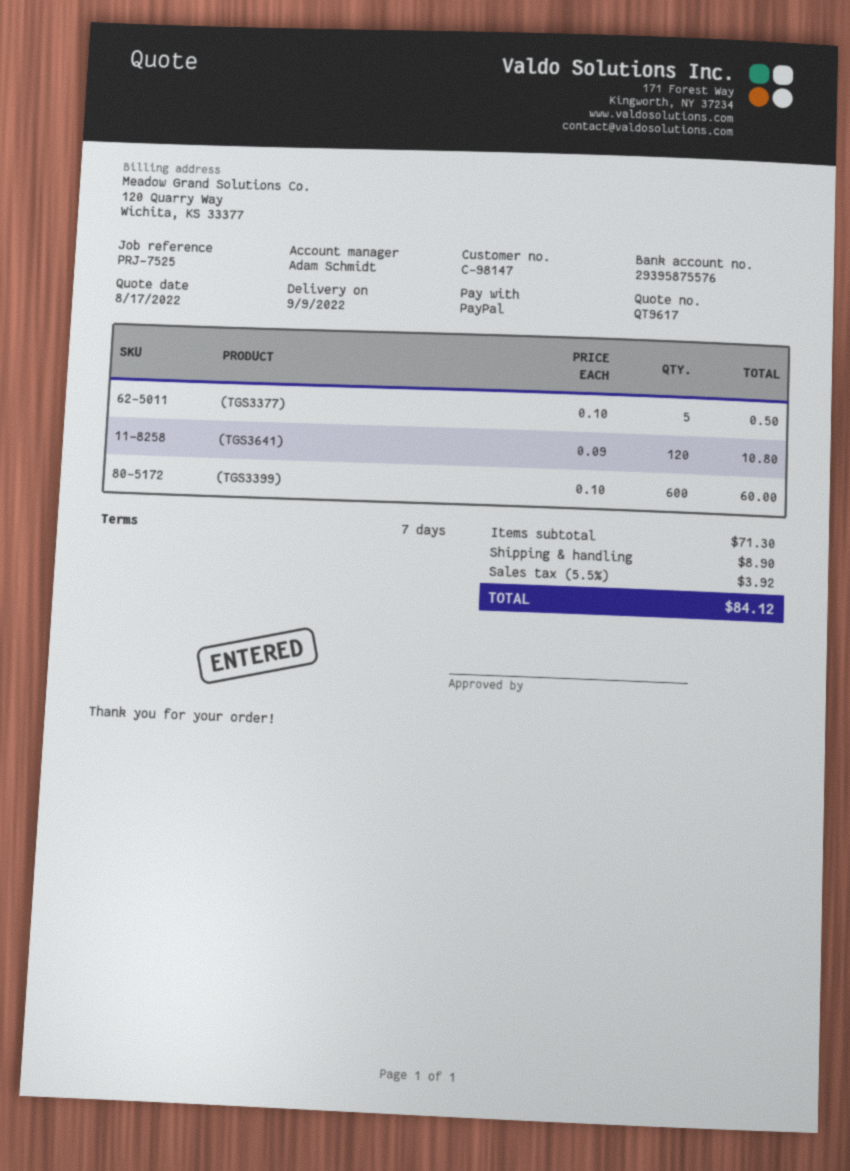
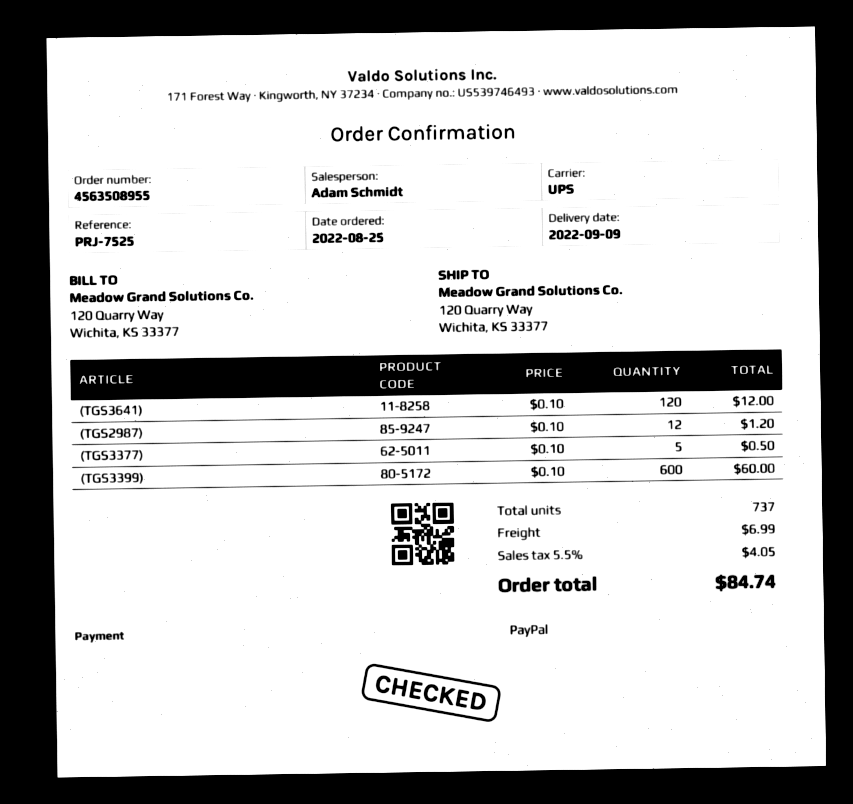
(TGS3641): 120 x 0.09 = 10.80 -> 120 x 0.10 = 12.00
(TGS2987): none -> 12 x 0.10 = 1.20
shipping: 8.90 -> 6.99
tax: 5.5% = 3.92 -> 5.5% = 4.05
total: 84.12 -> 84.74

